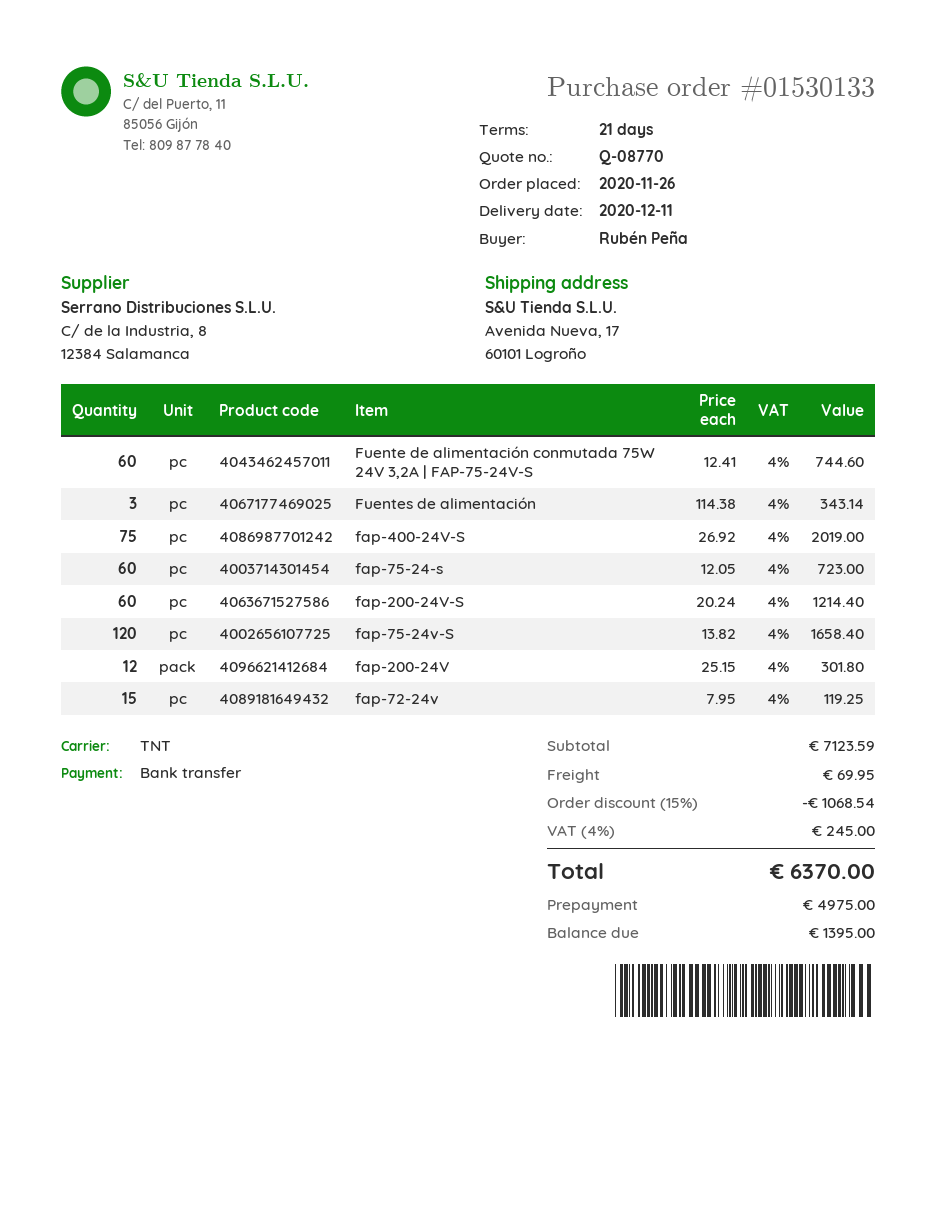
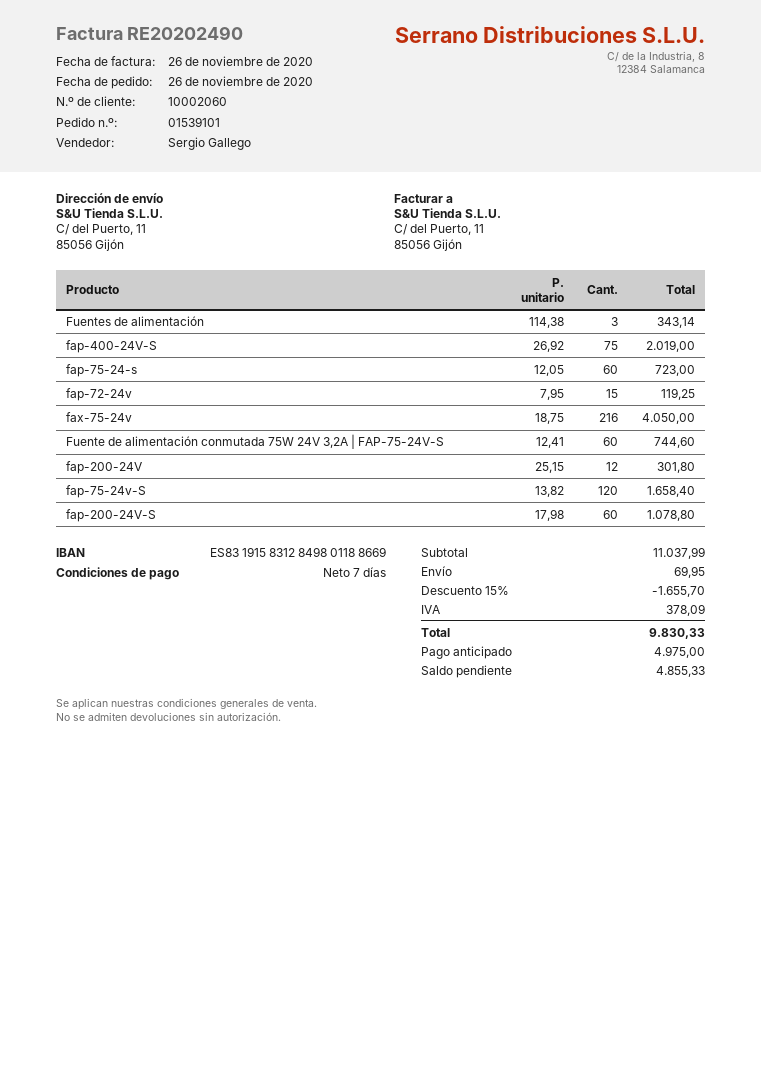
order number: 01530133 -> 01539101
payment terms: 21 days -> 7 days
ship to: Avenida Nueva, 17, 60101 Logroño -> C/ del Puerto, 11, 85056 Gijón
fap-200-24V-S: 60 x 20.24 = 1214.40 -> 60 x 17.98 = 1078.80
fax-75-24v: none -> 216 x 18.75 = 4050.00
subtotal: 7123.59 -> 11037.99
discount: 15% = 1068.54 -> 15% = 1655.70
tax: 245.00 -> 378.09
total: 6370.00 -> 9830.33
balance: 1395.00 -> 4855.33

